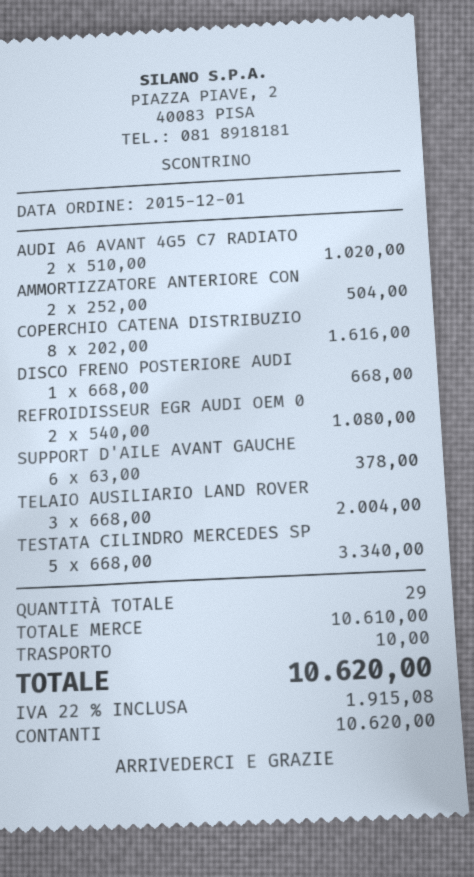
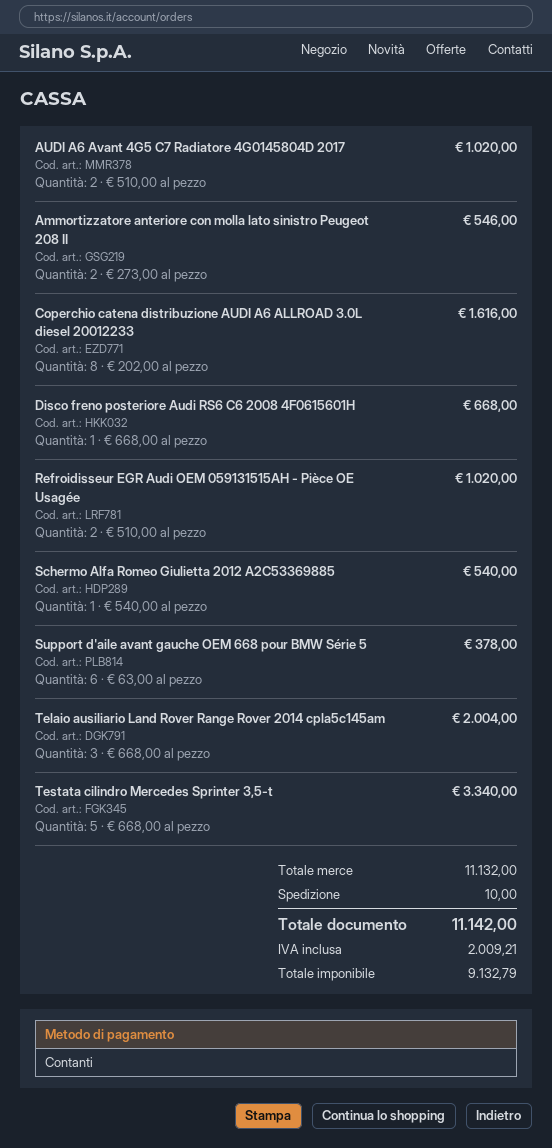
AMMORTIZZATORE ANTERIORE CON: 2 x 252.00 = 504.00 -> 2 x 273.00 = 546.00
REFROIDISSEUR EGR AUDI OEM 0: 2 x 540.00 = 1080.00 -> 2 x 510.00 = 1020.00
Schermo Alfa Romeo Giulietta 2012 A2C53369885: none -> 1 x 540.00 = 540.00
subtotal: 10610.00 -> 11132.00
tax: 1915.08 -> 2009.21
total: 10620.00 -> 11142.00

